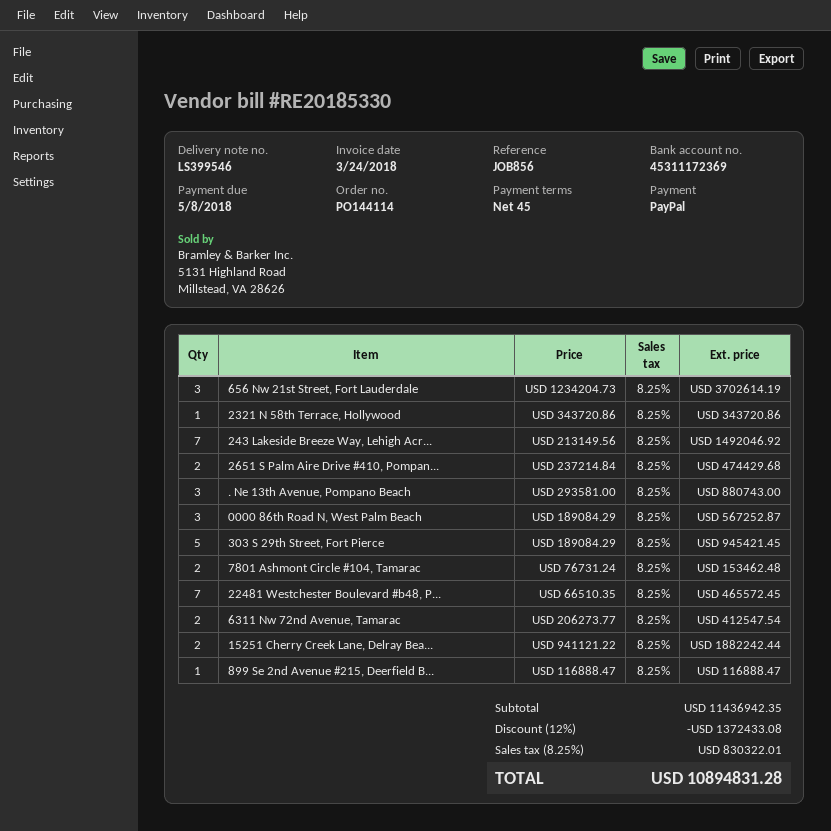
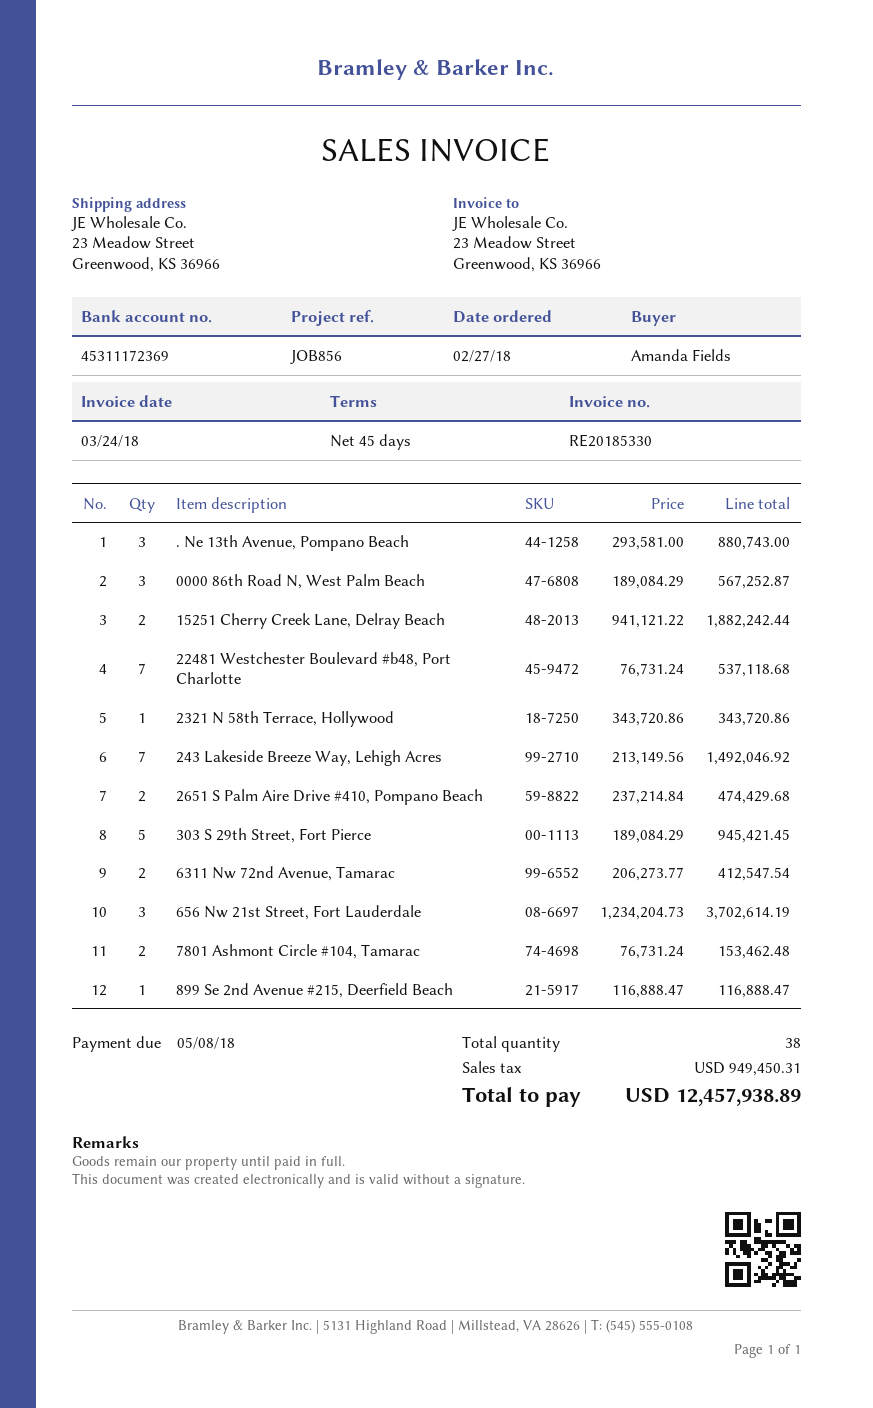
22481 Westchester Boulevard #b48, P...: 7 x 66510.35 = 465572.45 -> 7 x 76731.24 = 537118.68
discount: 12% = 1372433.08 -> none
tax: 830322.01 -> 949450.31
total: 10894831.28 -> 12457938.89

